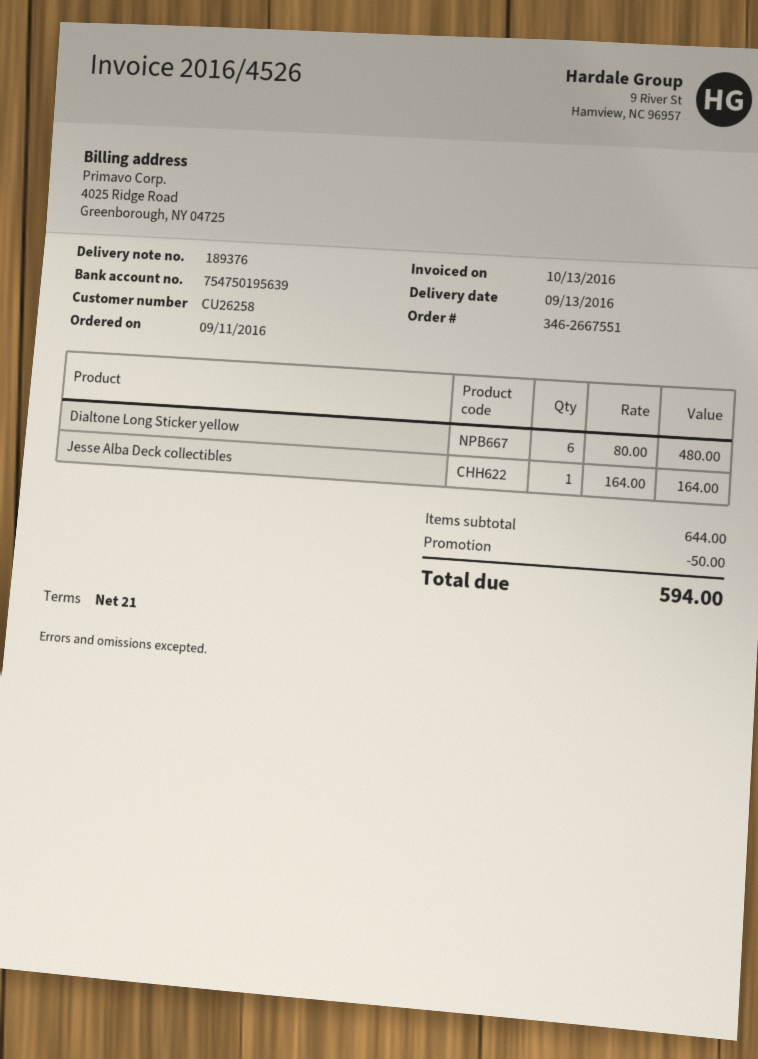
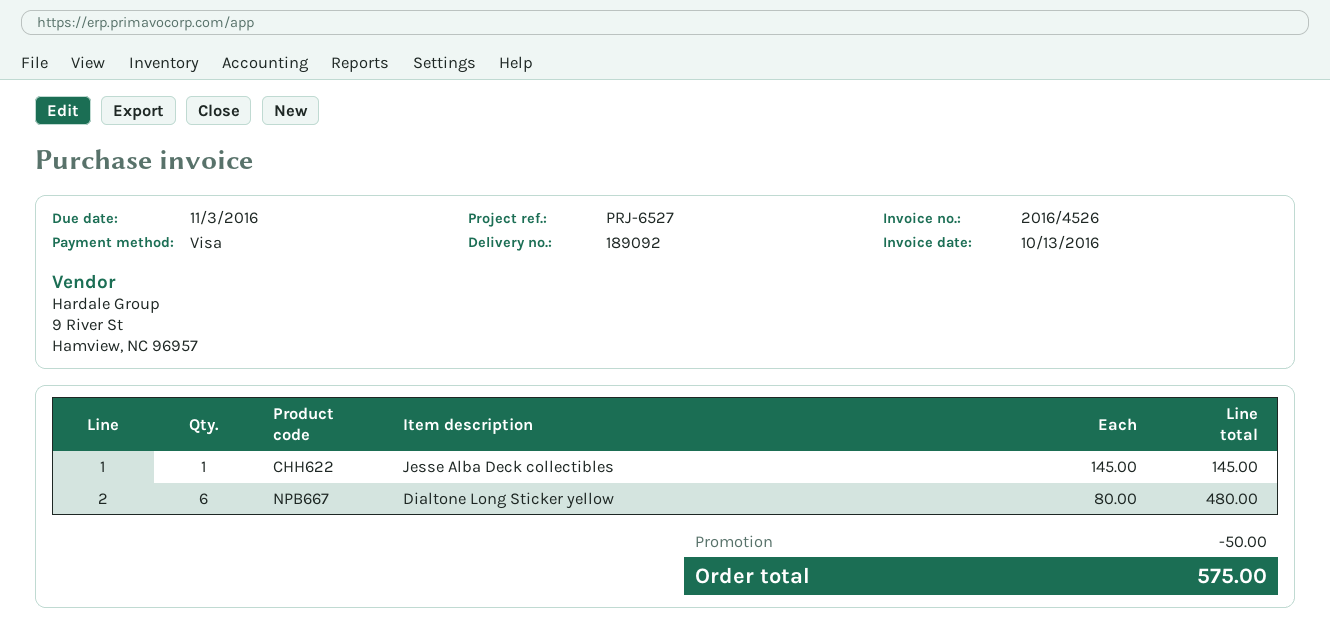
delivery note number: 189376 -> 189092
Jesse Alba Deck collectibles: 1 x 164.00 = 164.00 -> 1 x 145.00 = 145.00
total: 594.00 -> 575.00

